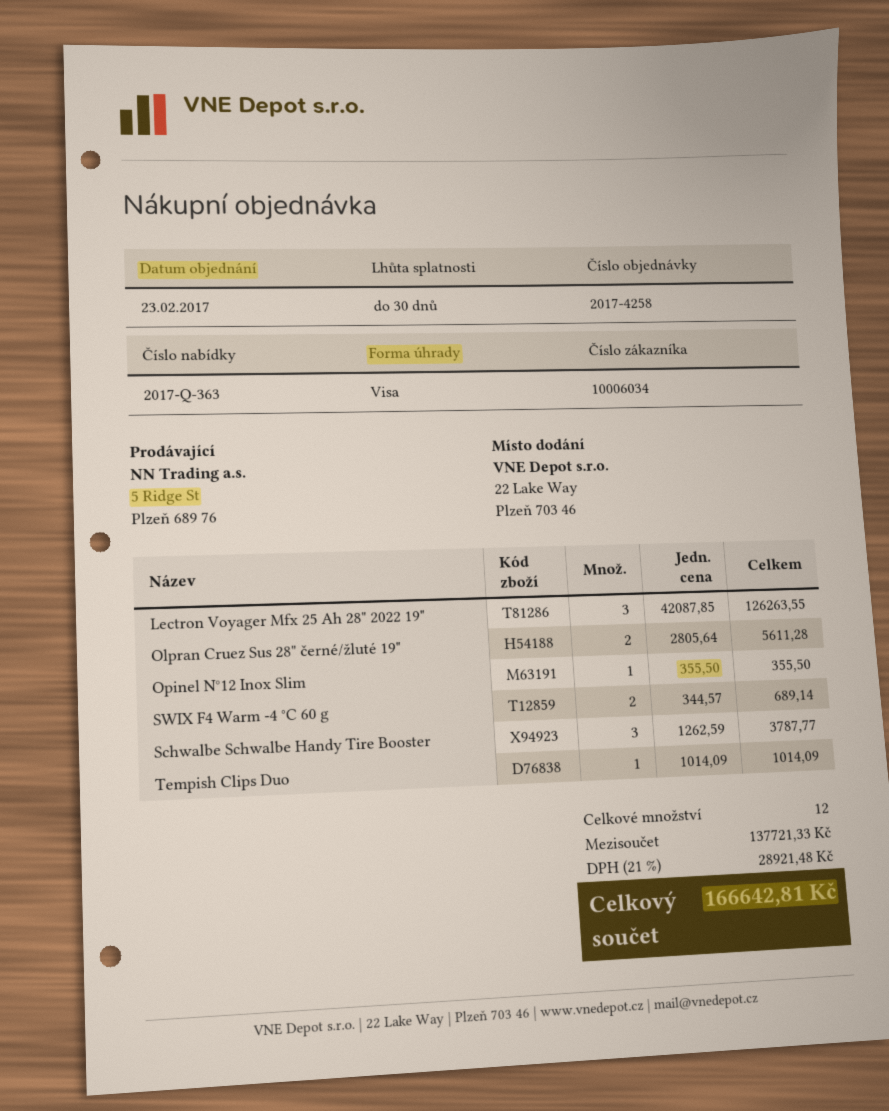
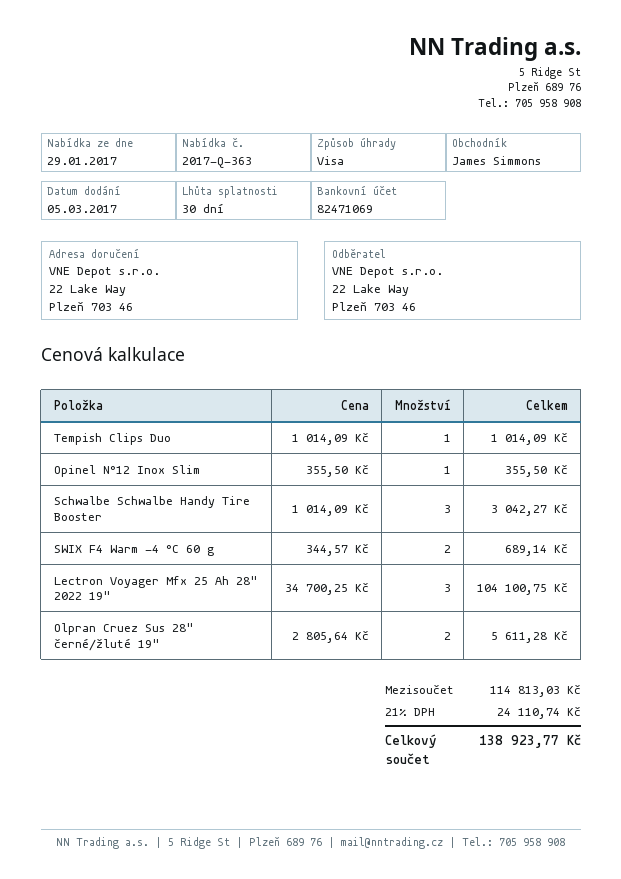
Lectron Voyager Mfx 25 Ah 28" 2022 19": 3 x 42087.85 = 126263.55 -> 3 x 34700.25 = 104100.75
Schwalbe Schwalbe Handy Tire Booster: 3 x 1262.59 = 3787.77 -> 3 x 1014.09 = 3042.27
subtotal: 137721.33 -> 114813.03
tax: 21% = 28921.48 -> 21% = 24110.74
total: 166642.81 -> 138923.77

